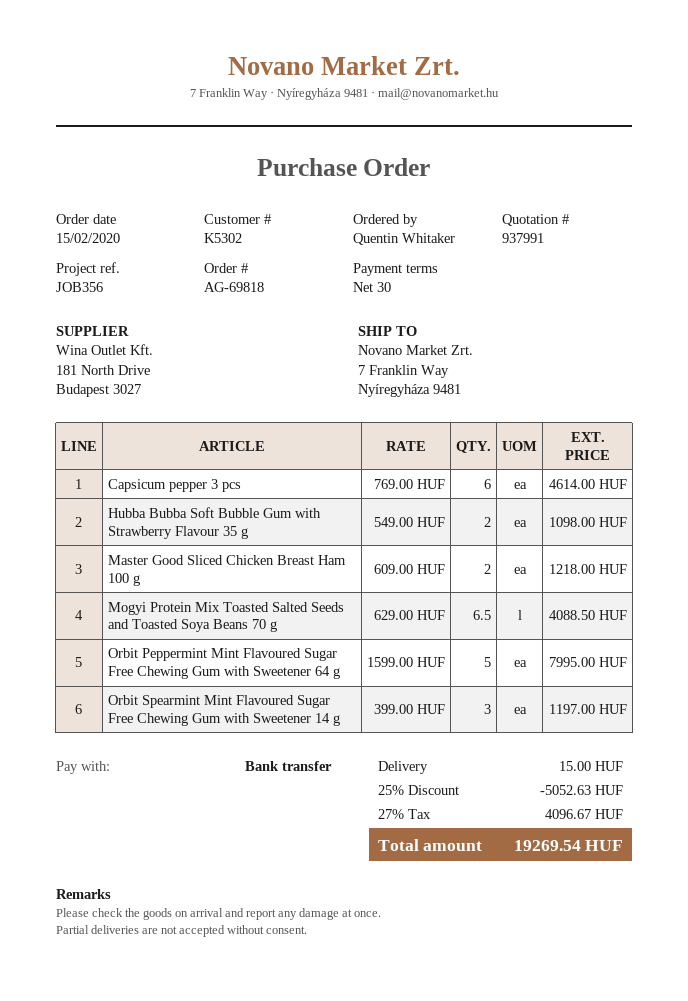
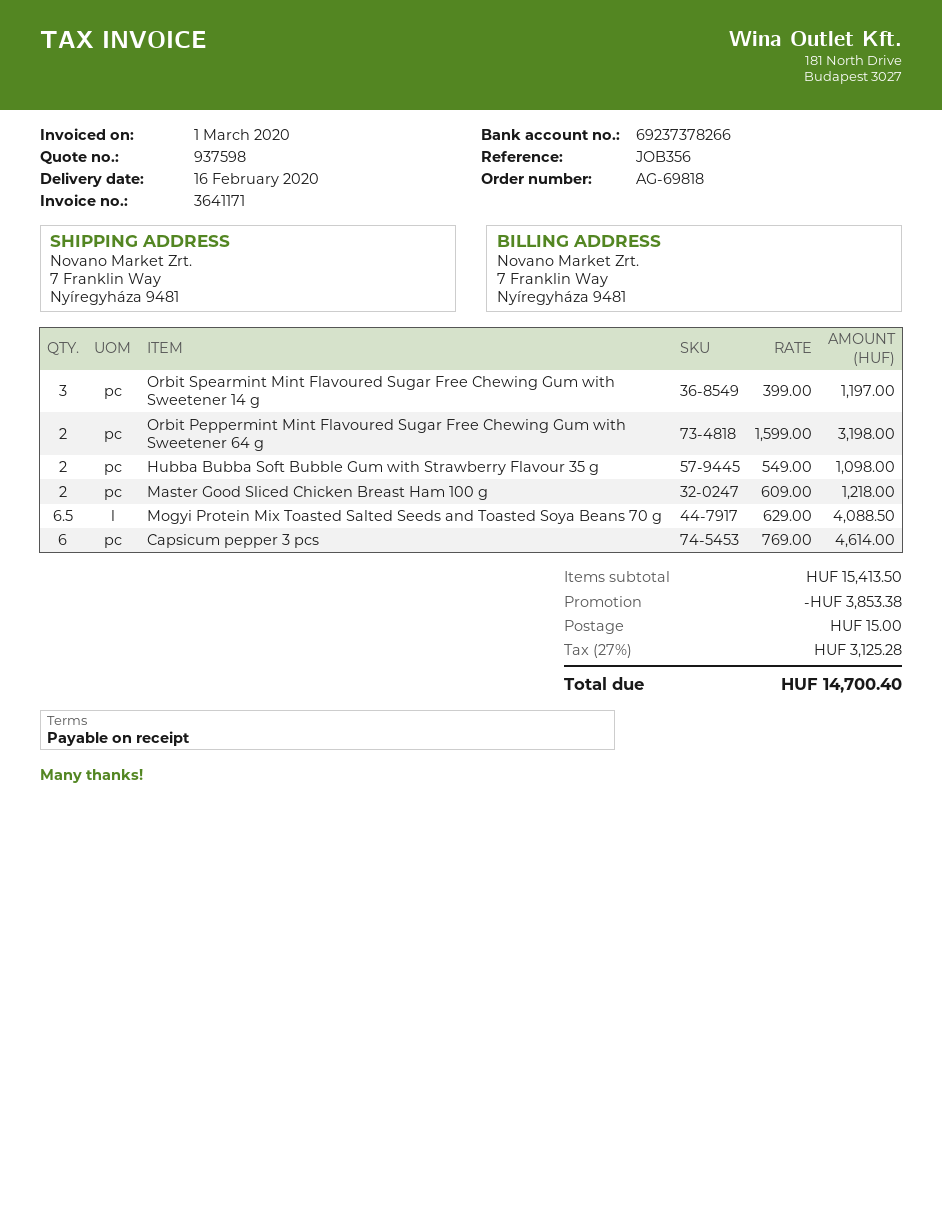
quote number: 937991 -> 937598
payment terms: 30 days -> on receipt
Orbit Peppermint Mint Flavoured Sugar Free Chewing Gum with Sweetener 64 g: 5 x 1599.00 = 7995.00 -> 2 x 1599.00 = 3198.00
discount: 5052.63 -> 3853.38
tax: 27% = 4096.67 -> 27% = 3125.28
total: 19269.54 -> 14700.40

